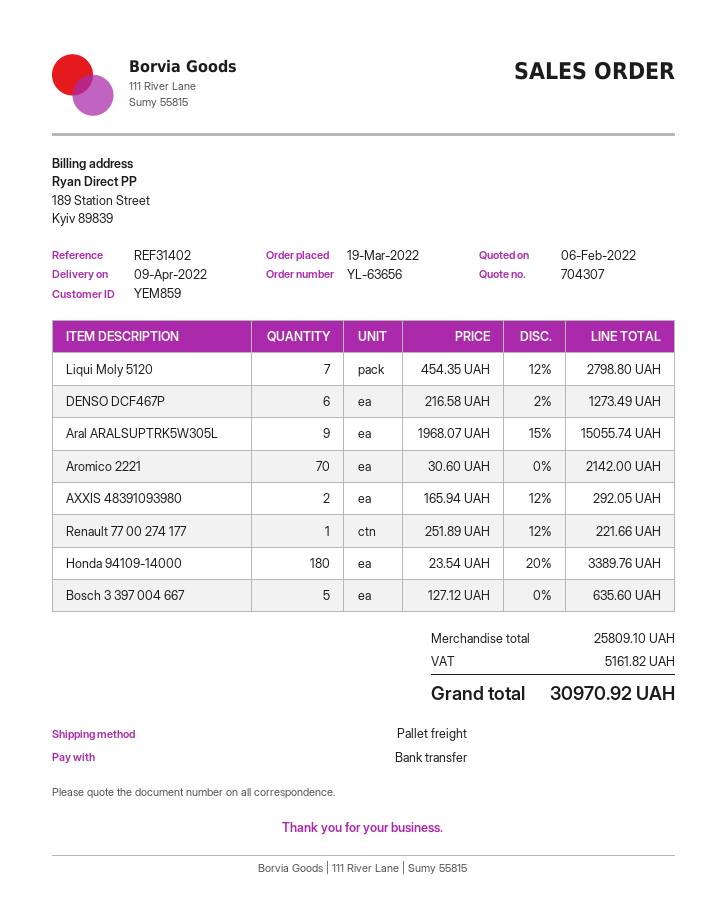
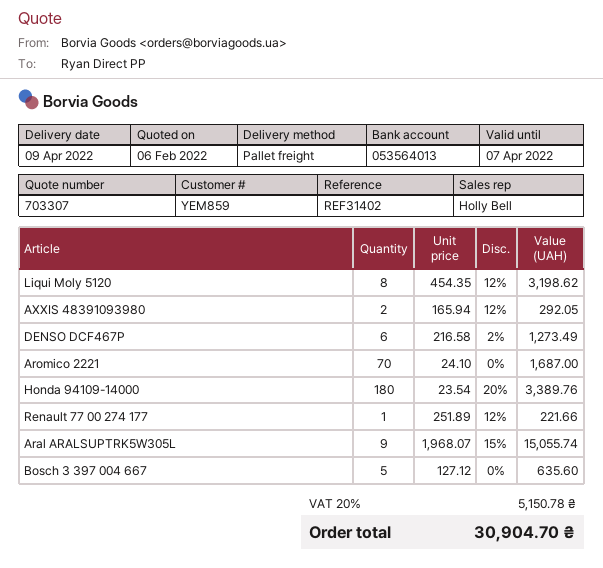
quote number: 704307 -> 703307
Liqui Moly 5120: 7 x 454.35 - 12% = 2798.80 -> 8 x 454.35 - 12% = 3198.62
Aromico 2221: 70 x 30.60 = 2142.00 -> 70 x 24.10 = 1687.00
tax: 5161.82 -> 5150.78
total: 30970.92 -> 30904.70

